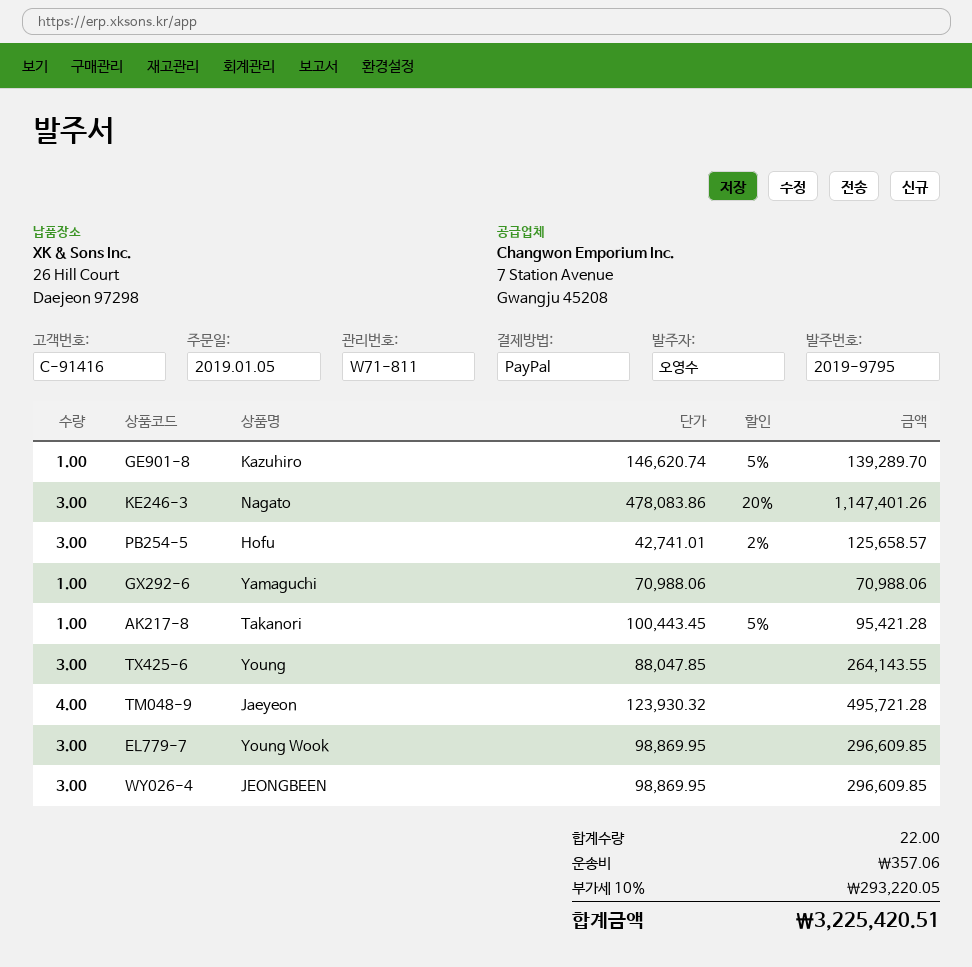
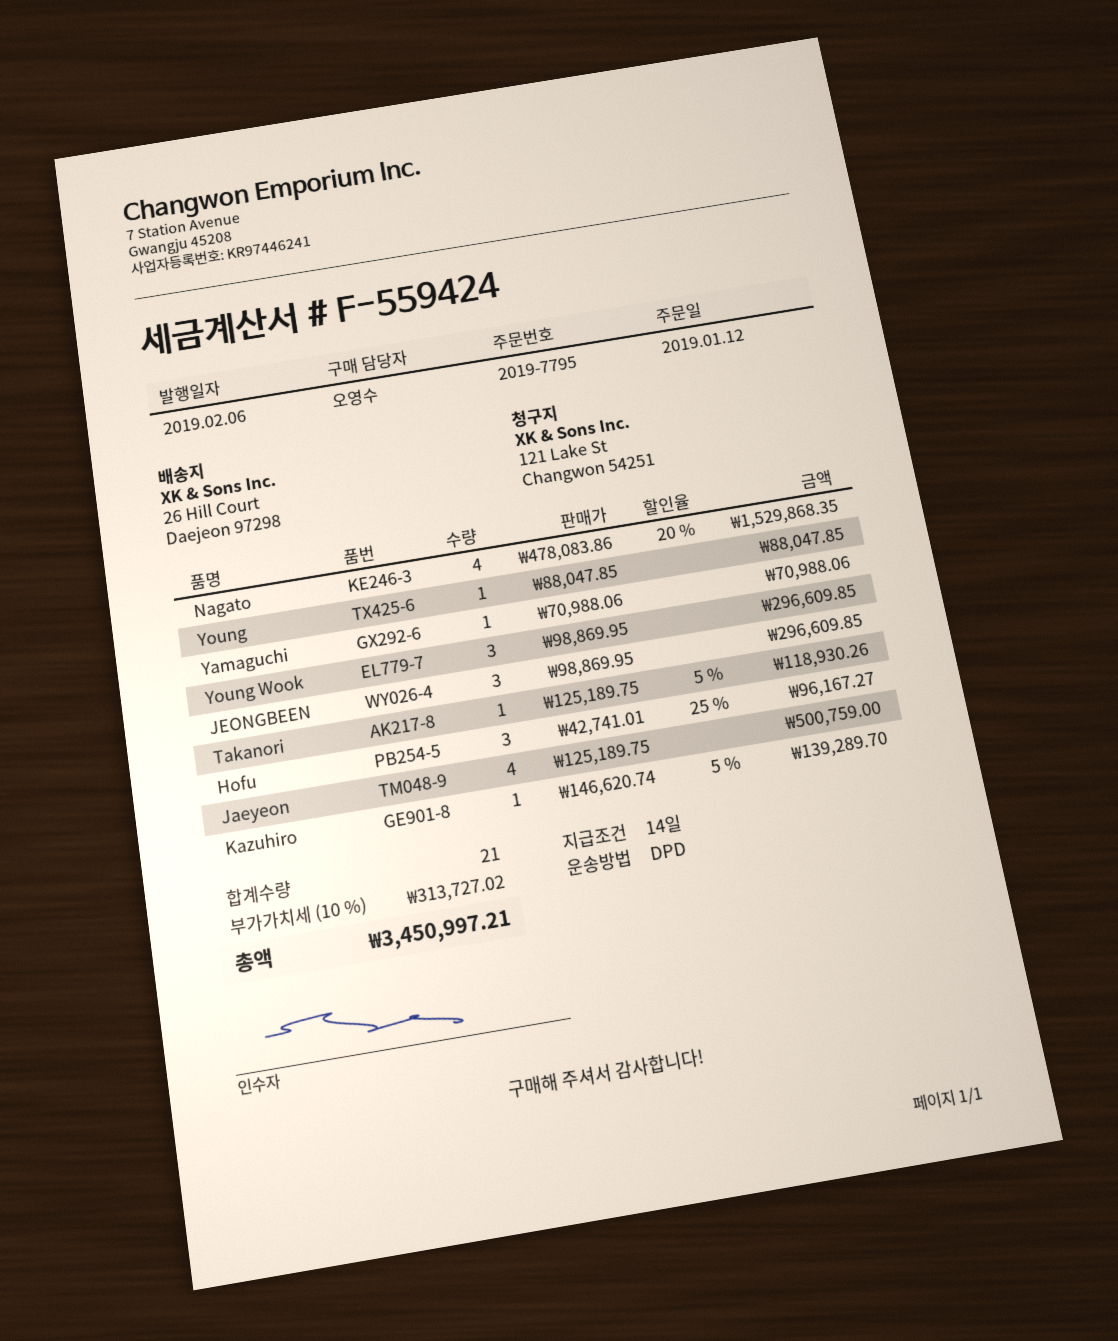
order number: 2019-9795 -> 2019-7795
order date: 2019-01-05 -> 2019-01-12
Nagato: 3 x 478083.86 - 20% = 1147401.26 -> 4 x 478083.86 - 20% = 1529868.35
Hofu: 3 x 42741.01 - 2% = 125658.57 -> 3 x 42741.01 - 25% = 96167.27
Takanori: 1 x 100443.45 - 5% = 95421.28 -> 1 x 125189.75 - 5% = 118930.26
Young: 3 x 88047.85 = 264143.55 -> 1 x 88047.85 = 88047.85
Jaeyeon: 4 x 123930.32 = 495721.28 -> 4 x 125189.75 = 500759.00
total quantity: 22 -> 21
shipping: 357.06 -> none
tax: 10% = 293220.05 -> 10% = 313727.02
total: 3225420.51 -> 3450997.21

